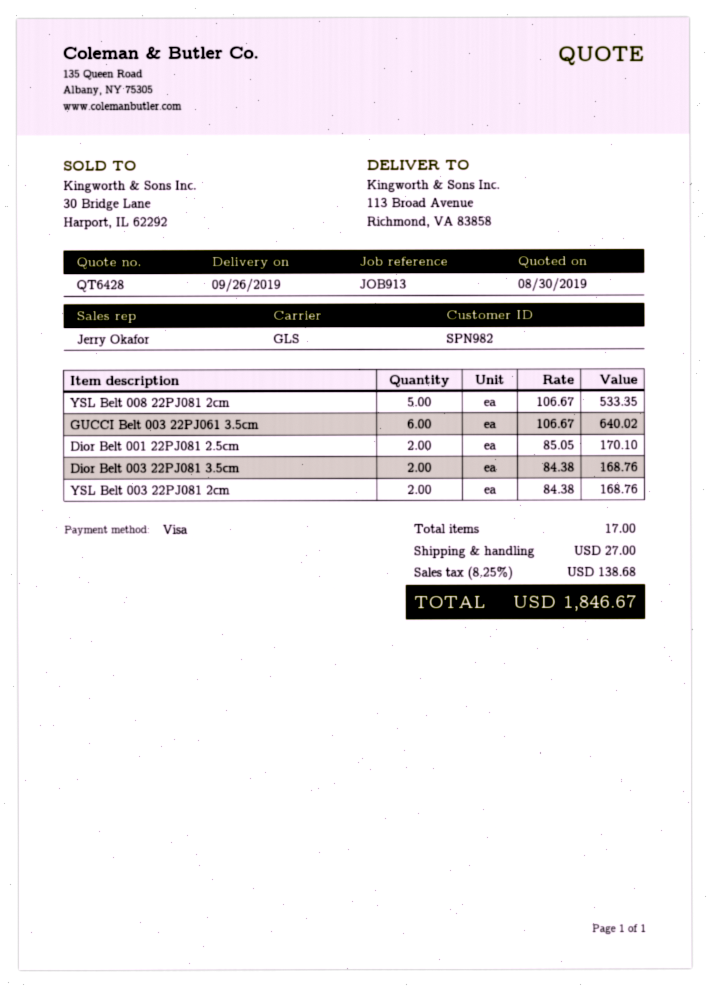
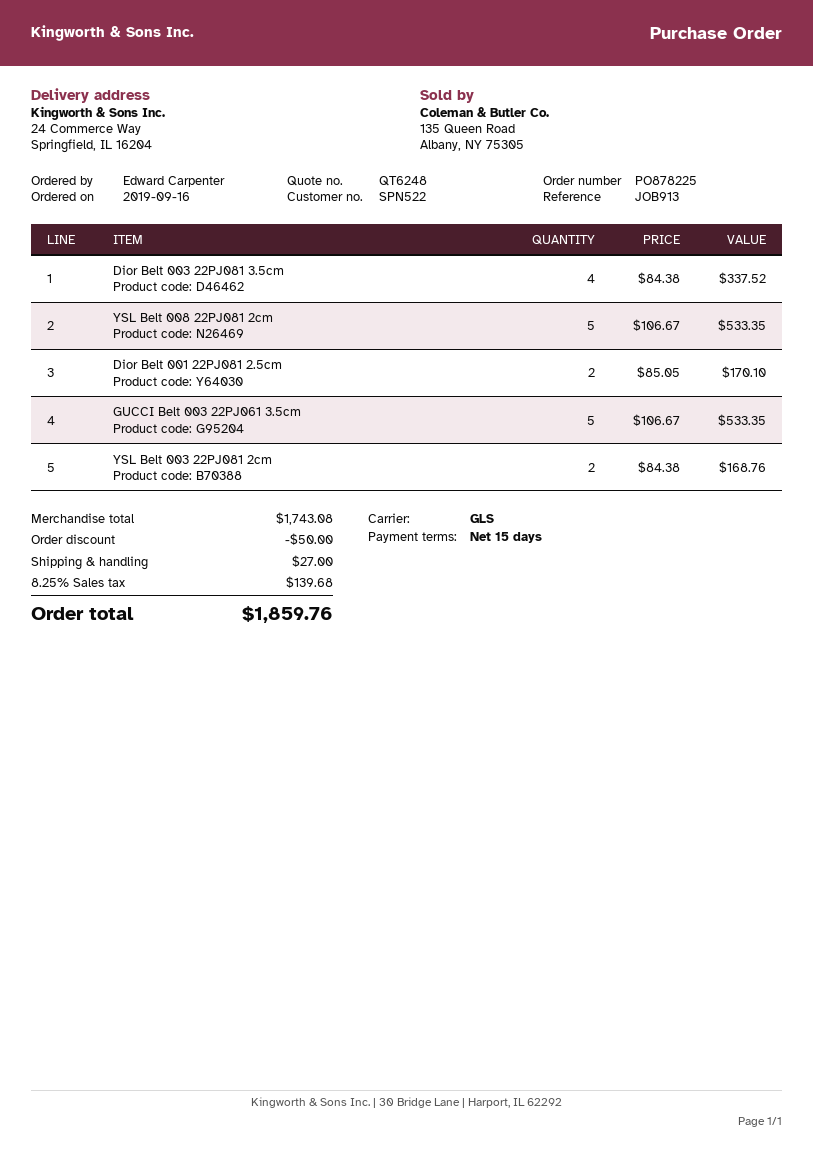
quote number: QT6428 -> QT6248
customer number: SPN982 -> SPN522
ship to: 113 Broad Avenue, Richmond, VA 83858 -> 24 Commerce Way, Springfield, IL 16204
GUCCI Belt 003 22PJ061 3.5cm: 6 x 106.67 = 640.02 -> 5 x 106.67 = 533.35
Dior Belt 003 22PJ081 3.5cm: 2 x 84.38 = 168.76 -> 4 x 84.38 = 337.52
discount: none -> 50.00
tax: 8.25% = 138.68 -> 8.25% = 139.68
total: 1846.67 -> 1859.76

